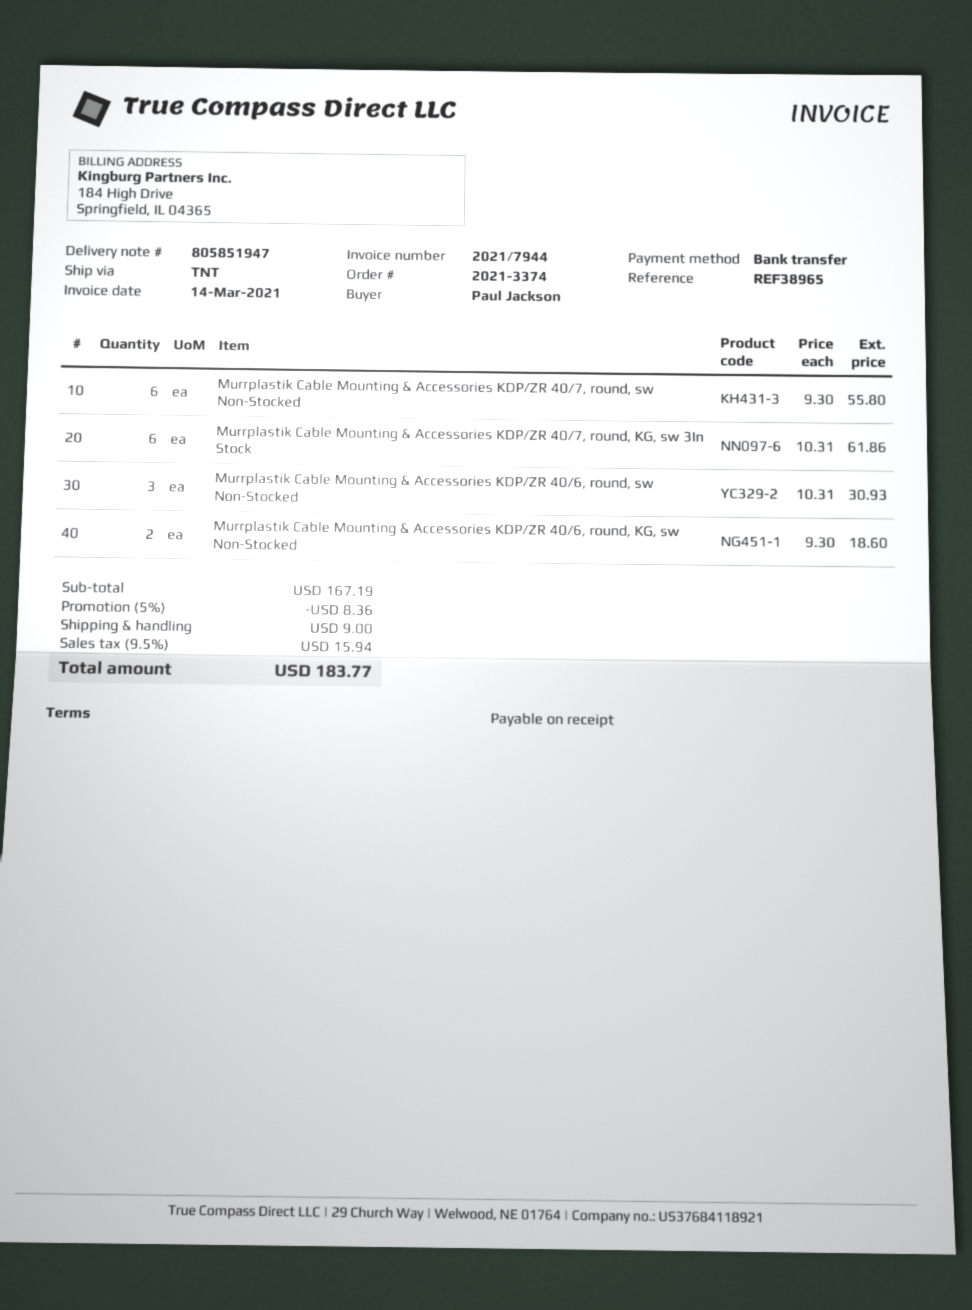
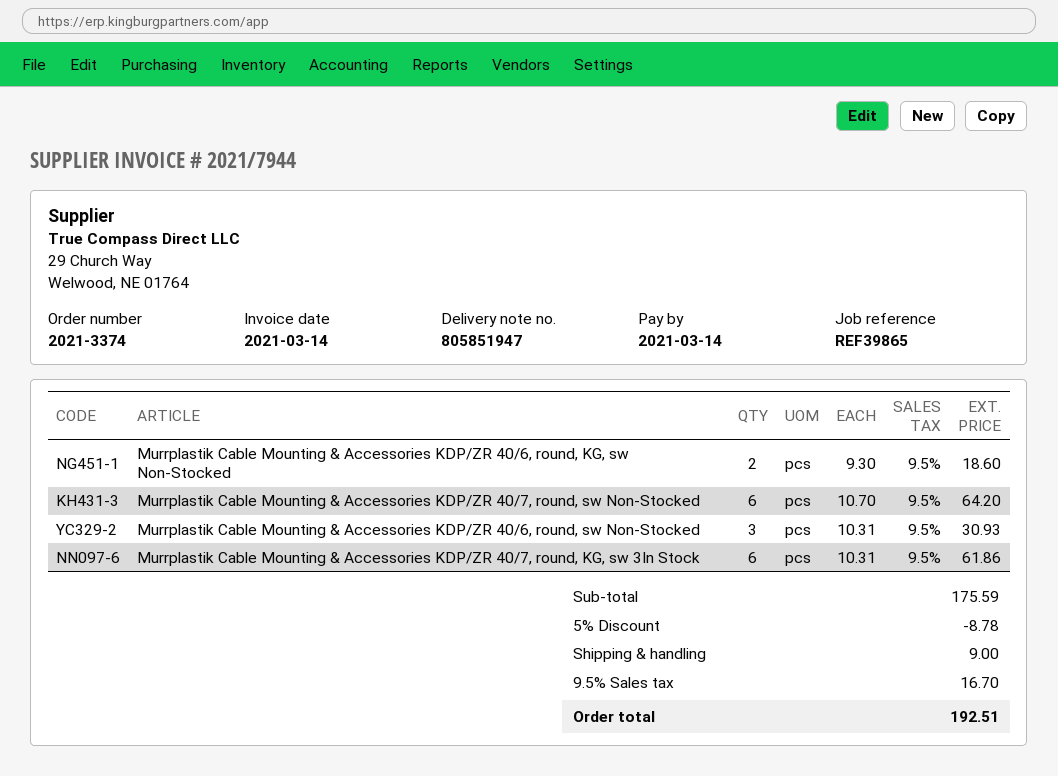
reference: REF38965 -> REF39865
Murrplastik Cable Mounting & Accessories KDP/ZR 40/7, round, sw Non-Stocked: 6 x 9.30 = 55.80 -> 6 x 10.70 = 64.20
subtotal: 167.19 -> 175.59
discount: 5% = 8.36 -> 5% = 8.78
tax: 9.5% = 15.94 -> 9.5% = 16.70
total: 183.77 -> 192.51

